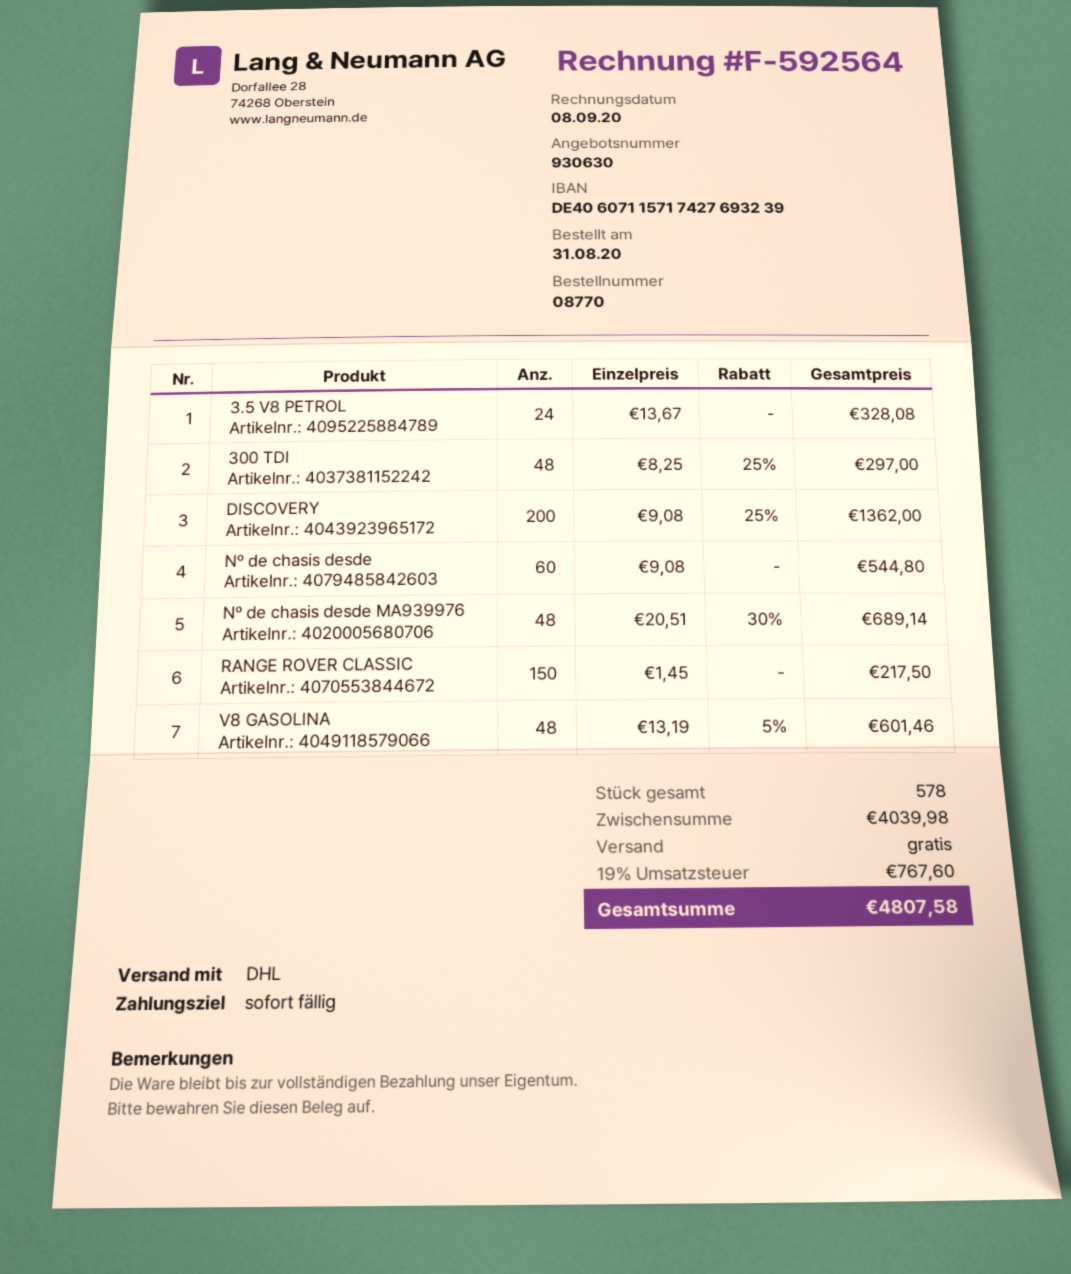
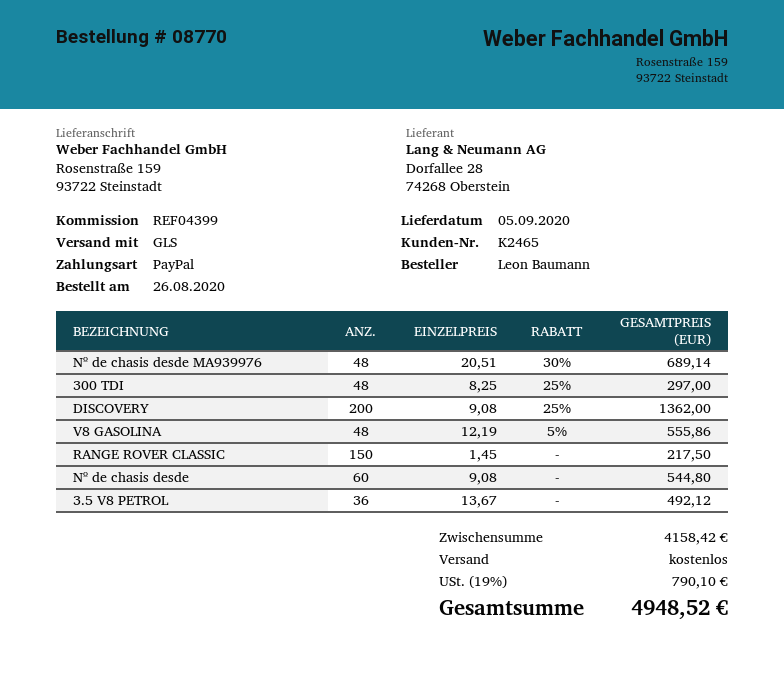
order date: 2020-08-31 -> 2020-08-26
shipping method: DHL -> GLS
3.5 V8 PETROL: 24 x 13.67 = 328.08 -> 36 x 13.67 = 492.12
V8 GASOLINA: 48 x 13.19 - 5% = 601.46 -> 48 x 12.19 - 5% = 555.86
subtotal: 4039.98 -> 4158.42
tax: 19% = 767.60 -> 19% = 790.10
total: 4807.58 -> 4948.52

